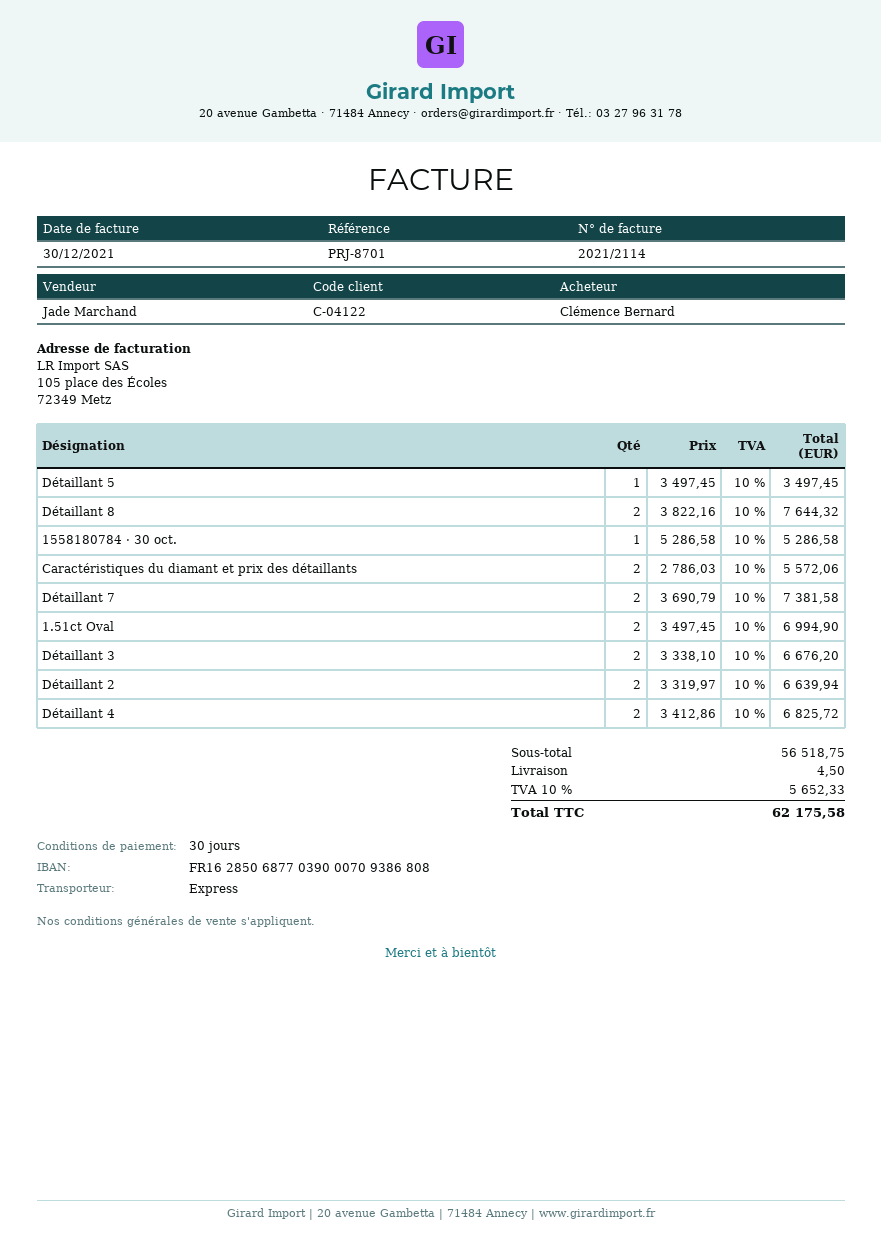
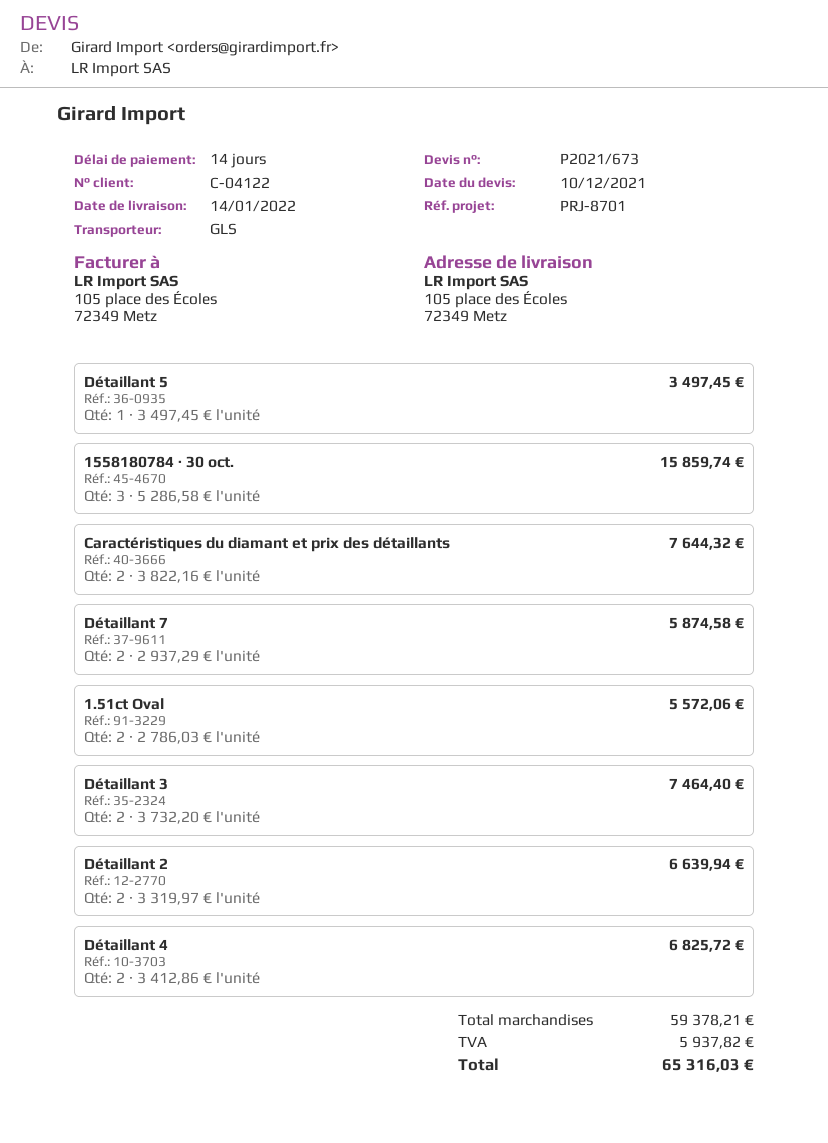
payment terms: 30 days -> 14 days
shipping method: express -> GLS
Détaillant 8: 2 x 3822.16 = 7644.32 -> none
1558180784 · 30 oct.: 1 x 5286.58 = 5286.58 -> 3 x 5286.58 = 15859.74
Caractéristiques du diamant et prix des détaillants: 2 x 2786.03 = 5572.06 -> 2 x 3822.16 = 7644.32
Détaillant 7: 2 x 3690.79 = 7381.58 -> 2 x 2937.29 = 5874.58
1.51ct Oval: 2 x 3497.45 = 6994.90 -> 2 x 2786.03 = 5572.06
Détaillant 3: 2 x 3338.10 = 6676.20 -> 2 x 3732.20 = 7464.40
subtotal: 56518.75 -> 59378.21
shipping: 4.50 -> none
tax: 5652.33 -> 5937.82
total: 62175.58 -> 65316.03

